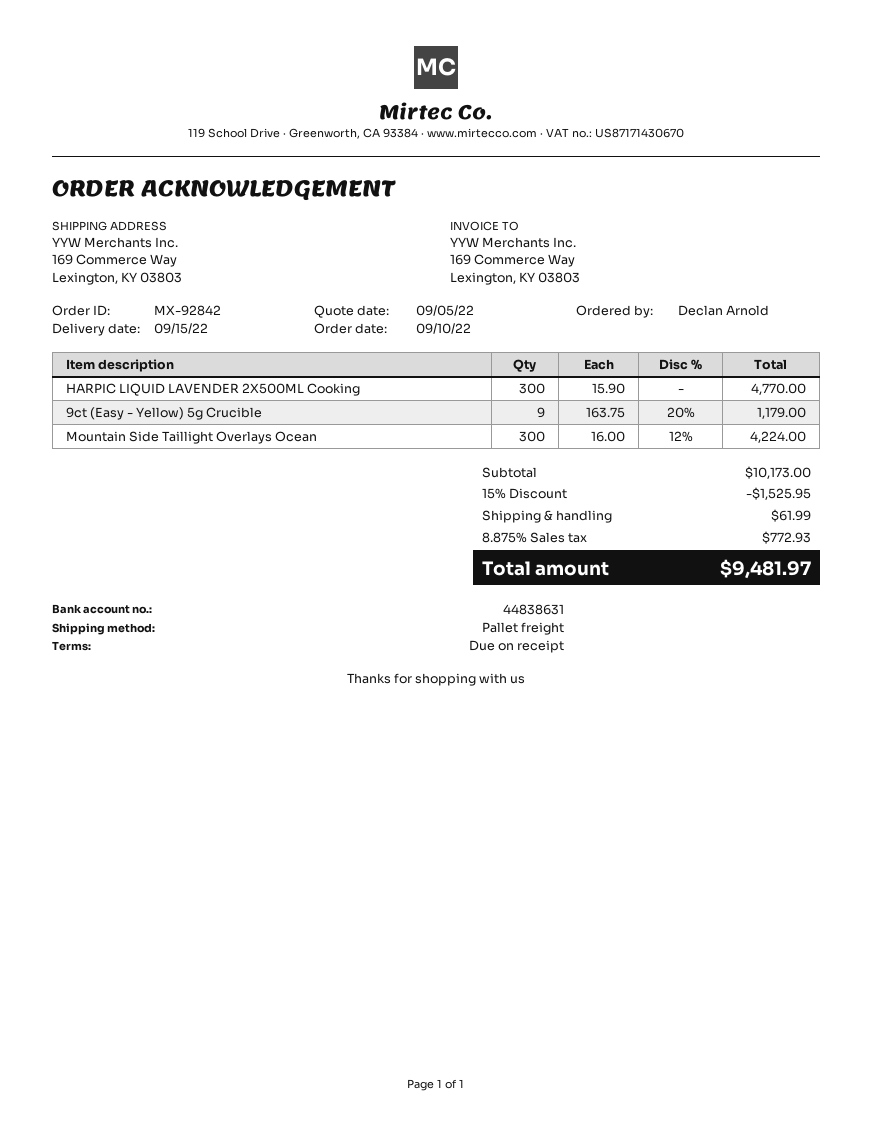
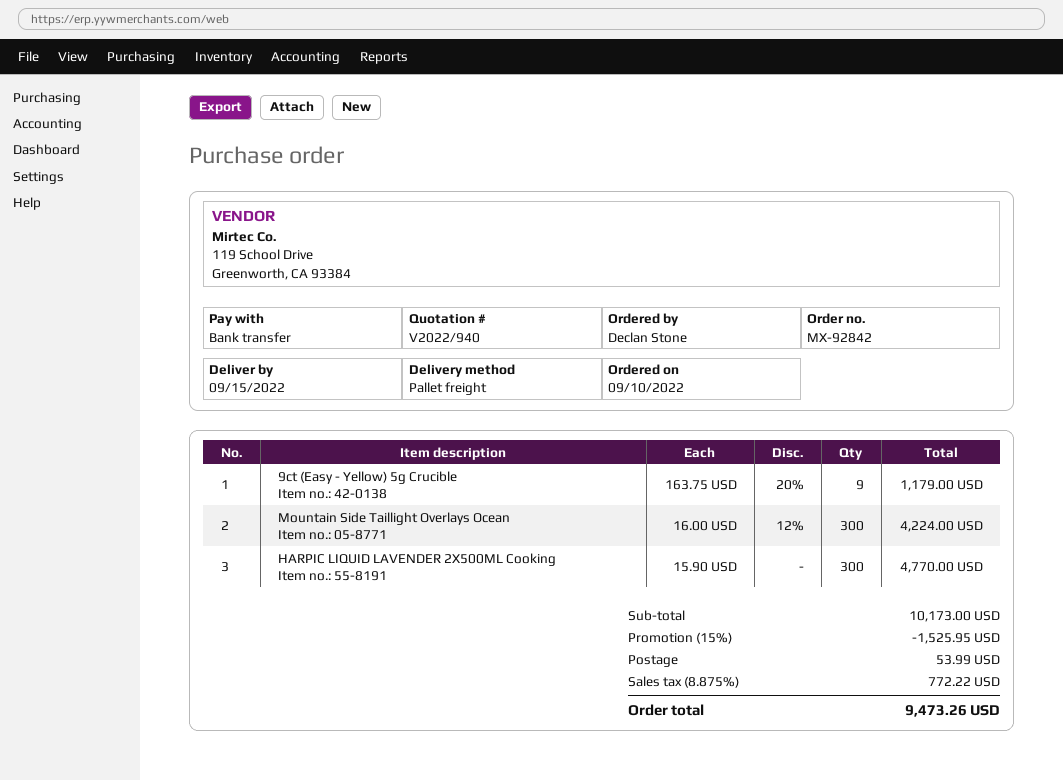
ordered by: Declan Arnold -> Declan Stone
shipping: 61.99 -> 53.99
tax: 8.875% = 772.93 -> 8.875% = 772.22
total: 9481.97 -> 9473.26

